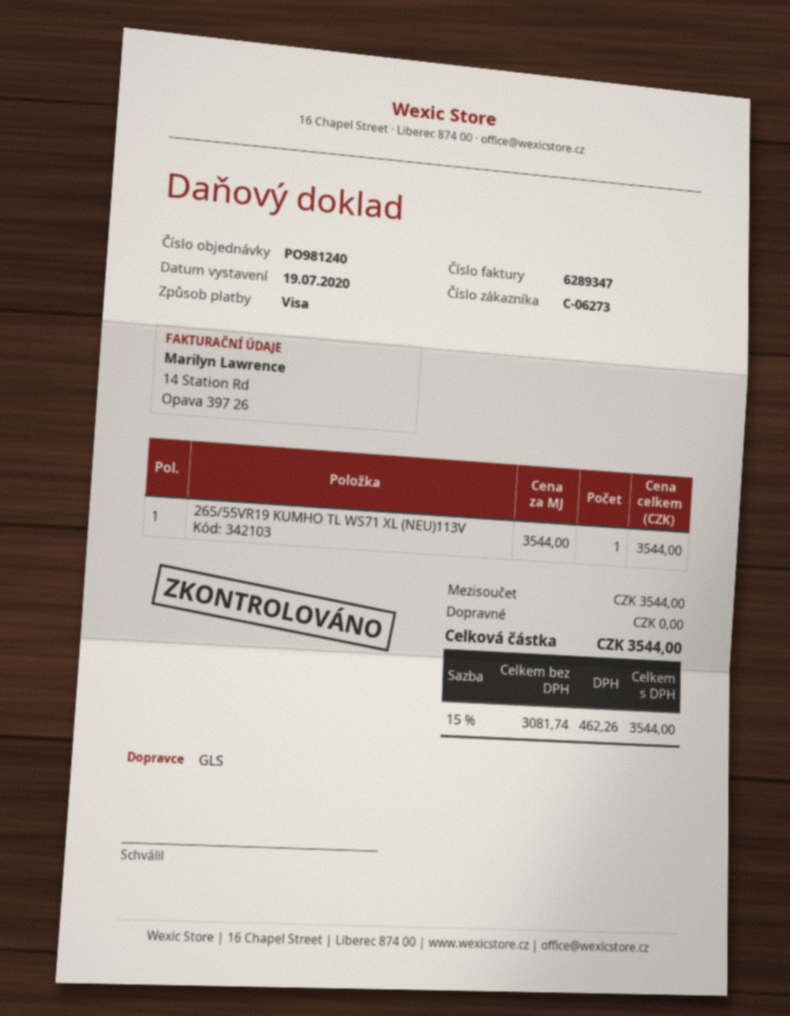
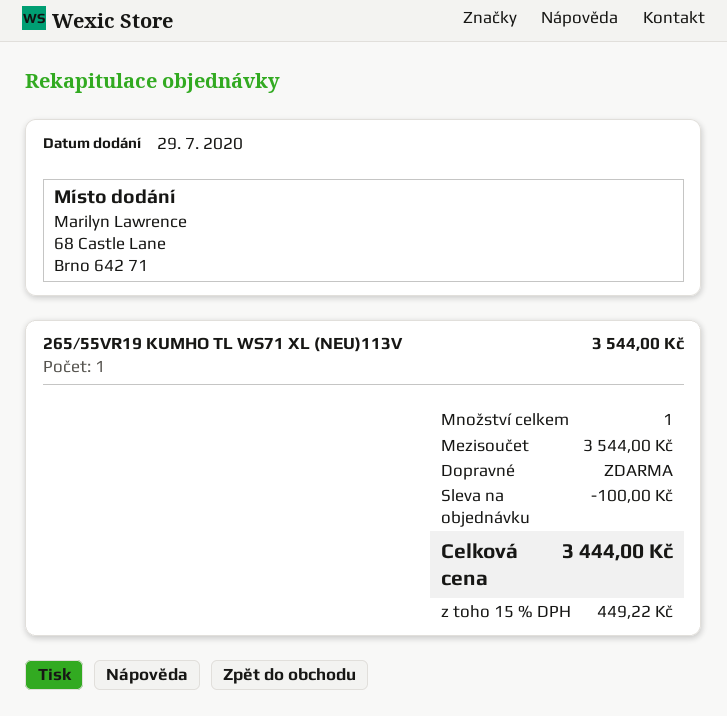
discount: none -> 100.00
tax: 15% = 462.26 -> 15% = 449.22
total: 3544.00 -> 3444.00

